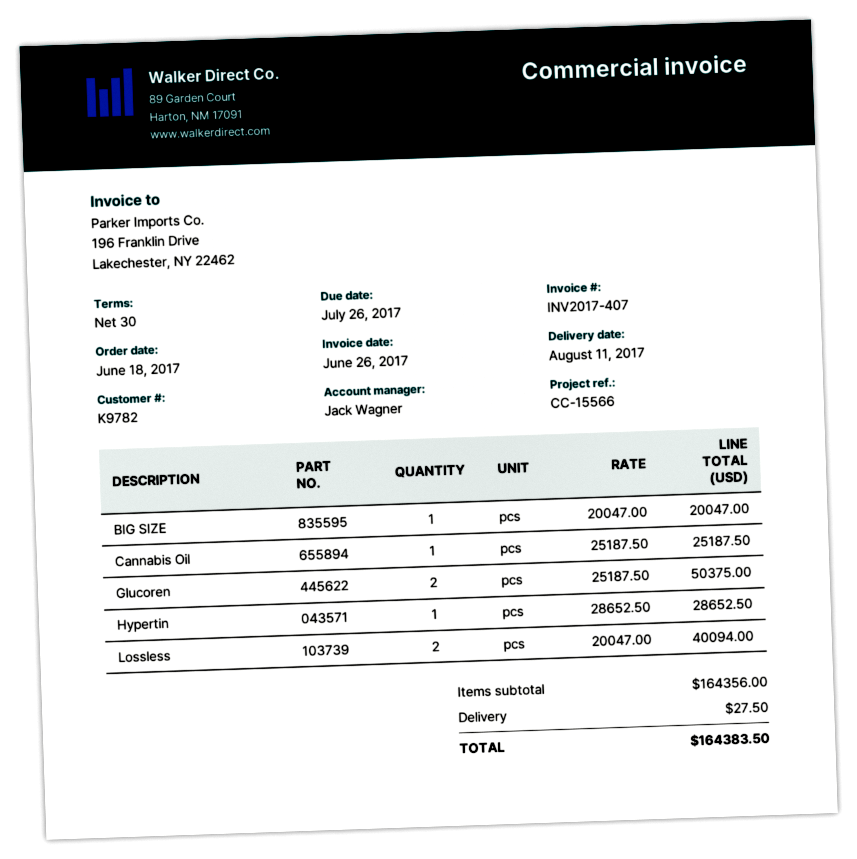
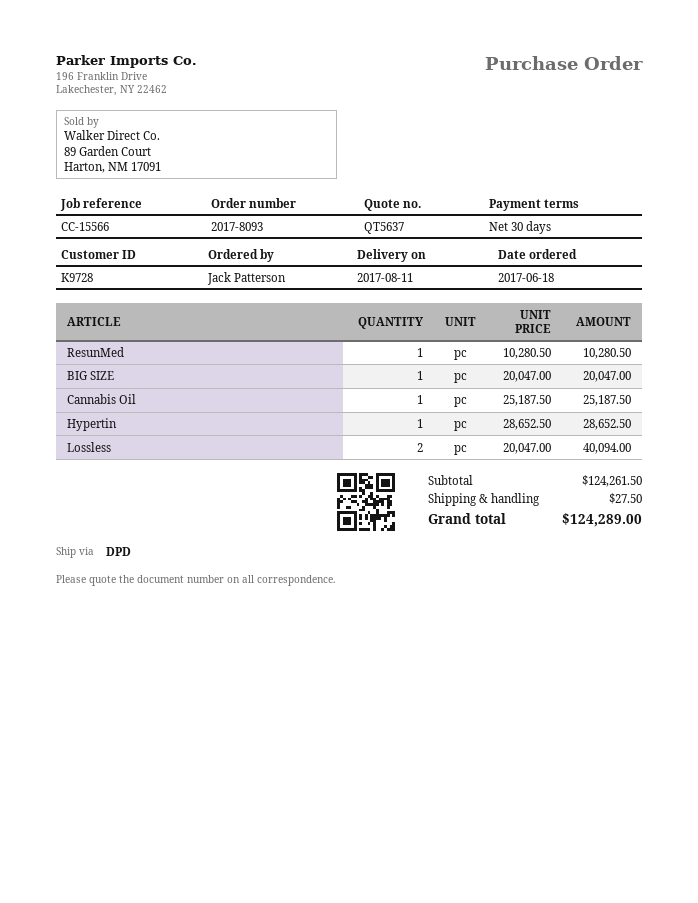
customer number: K9782 -> K9728
Glucoren: 2 x 25187.50 = 50375.00 -> none
ResunMed: none -> 1 x 10280.50 = 10280.50
subtotal: 164356.00 -> 124261.50
total: 164383.50 -> 124289.00

